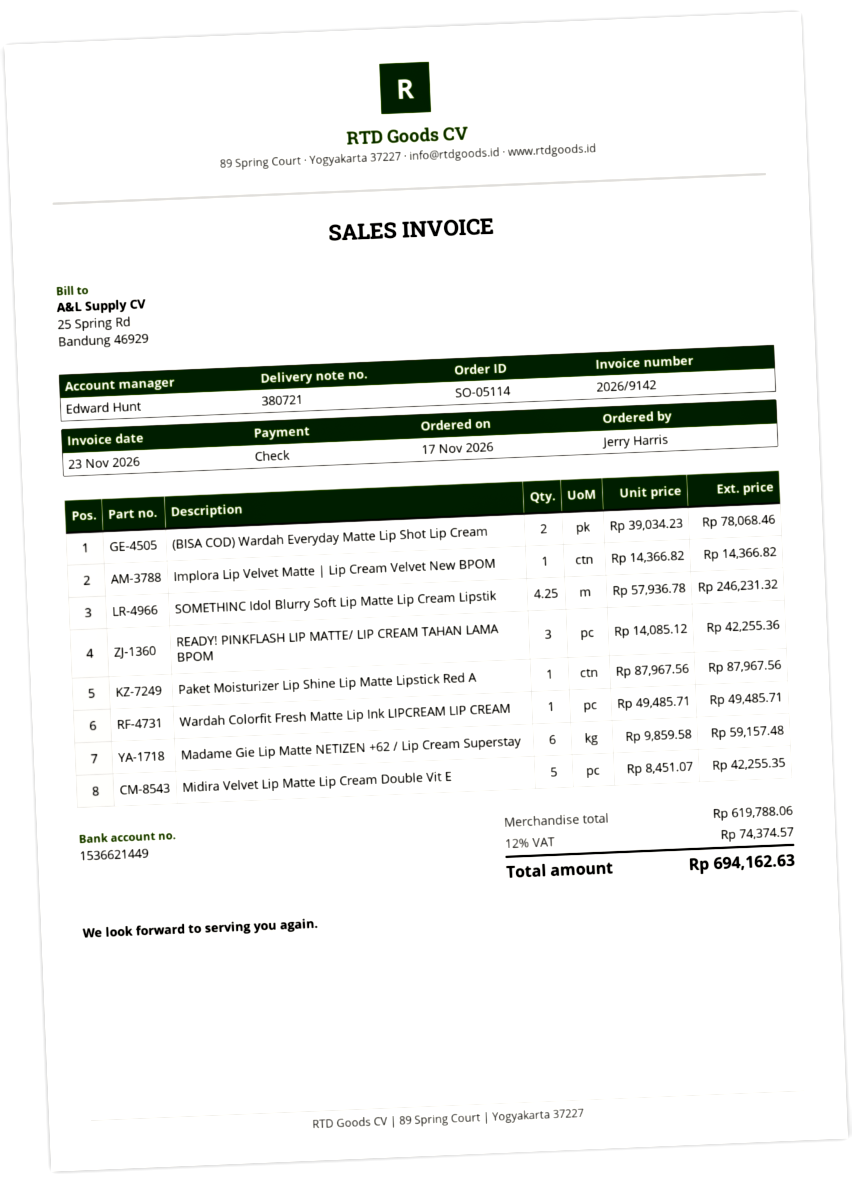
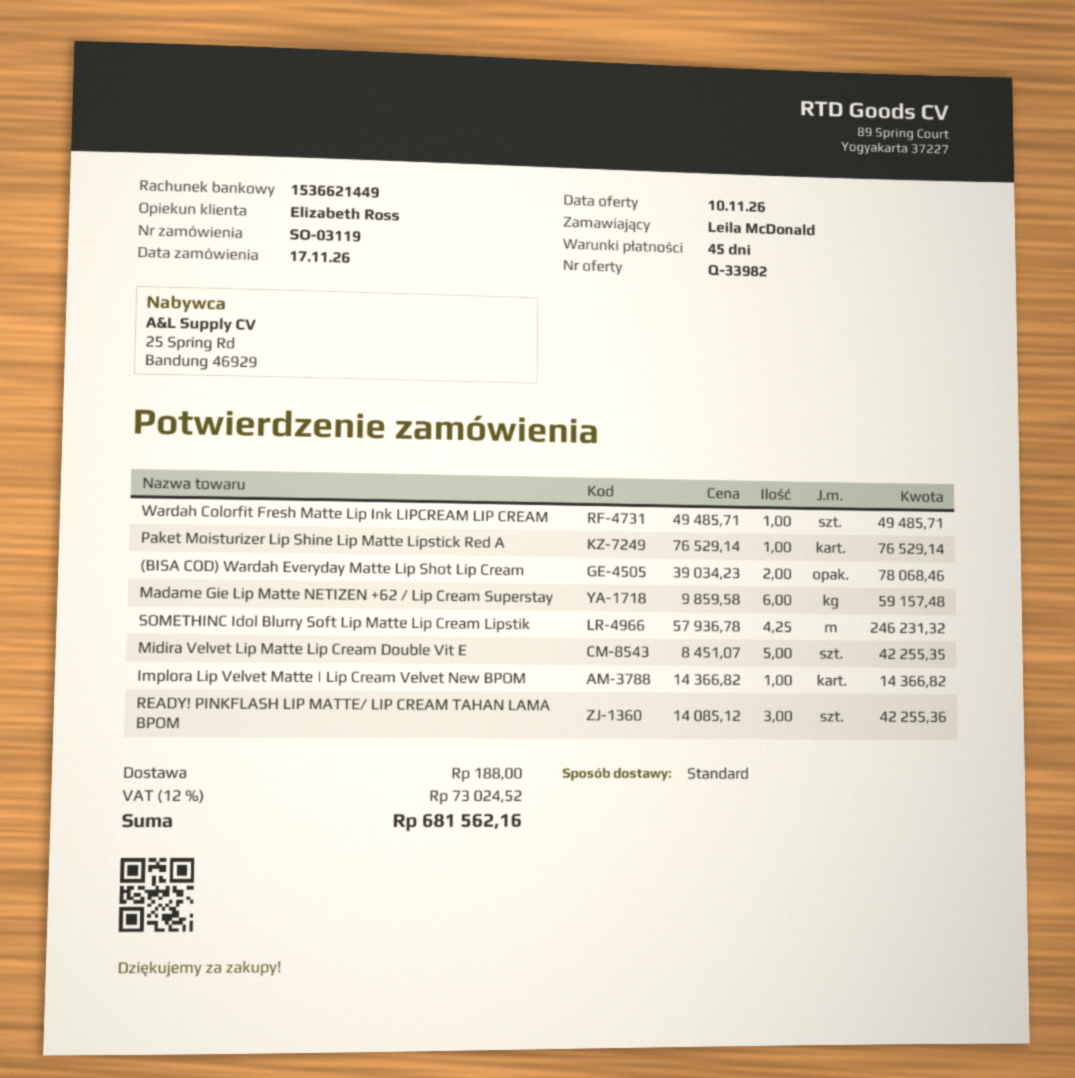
order number: SO-05114 -> SO-03119
ordered by: Jerry Harris -> Leila McDonald
sales rep: Edward Hunt -> Elizabeth Ross
Paket Moisturizer Lip Shine Lip Matte Lipstick Red A: 1 x 87967.56 = 87967.56 -> 1 x 76529.14 = 76529.14
shipping: none -> 188.00
tax: 12% = 74374.57 -> 12% = 73024.52
total: 694162.63 -> 681562.16

